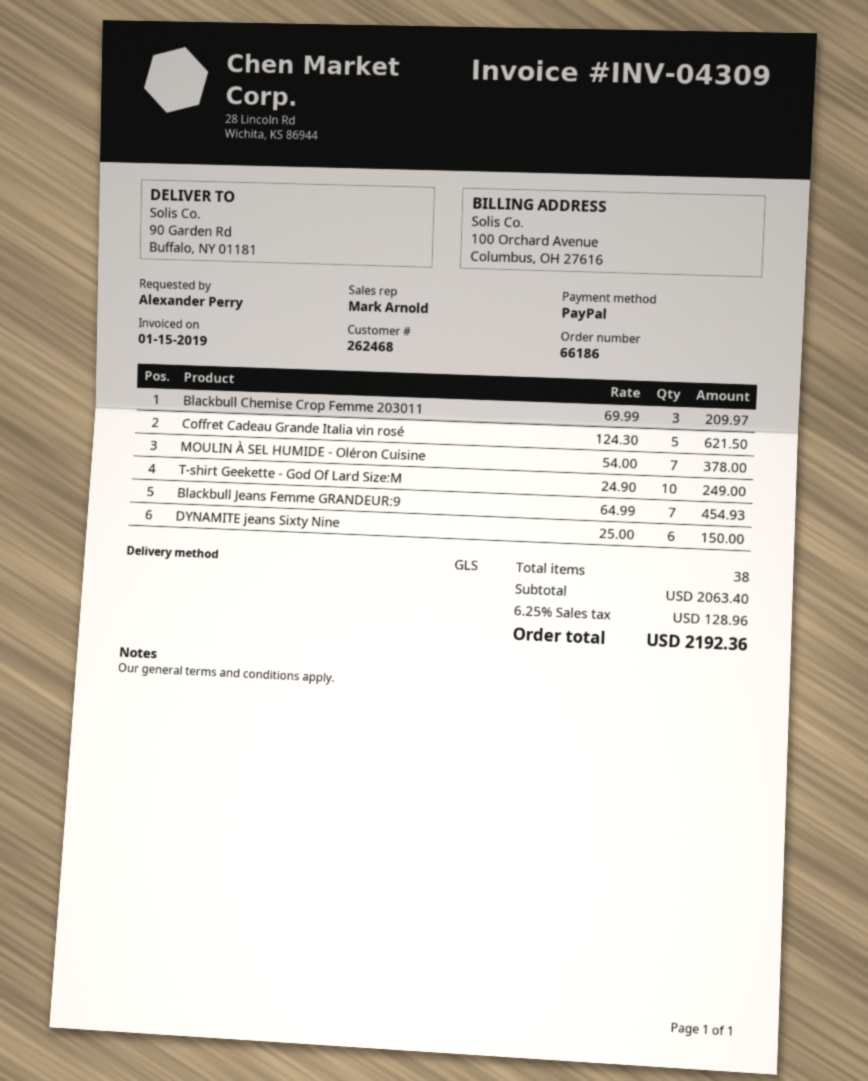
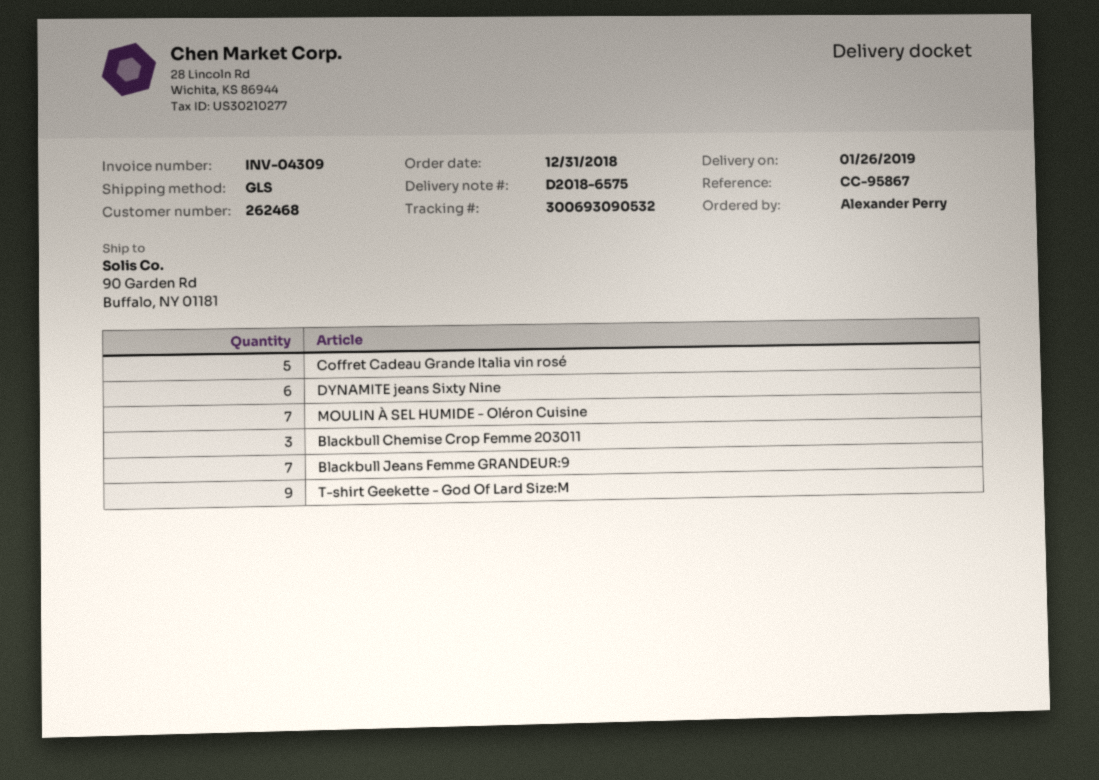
T-shirt Geekette - God Of Lard Size:M: 10 -> 9

